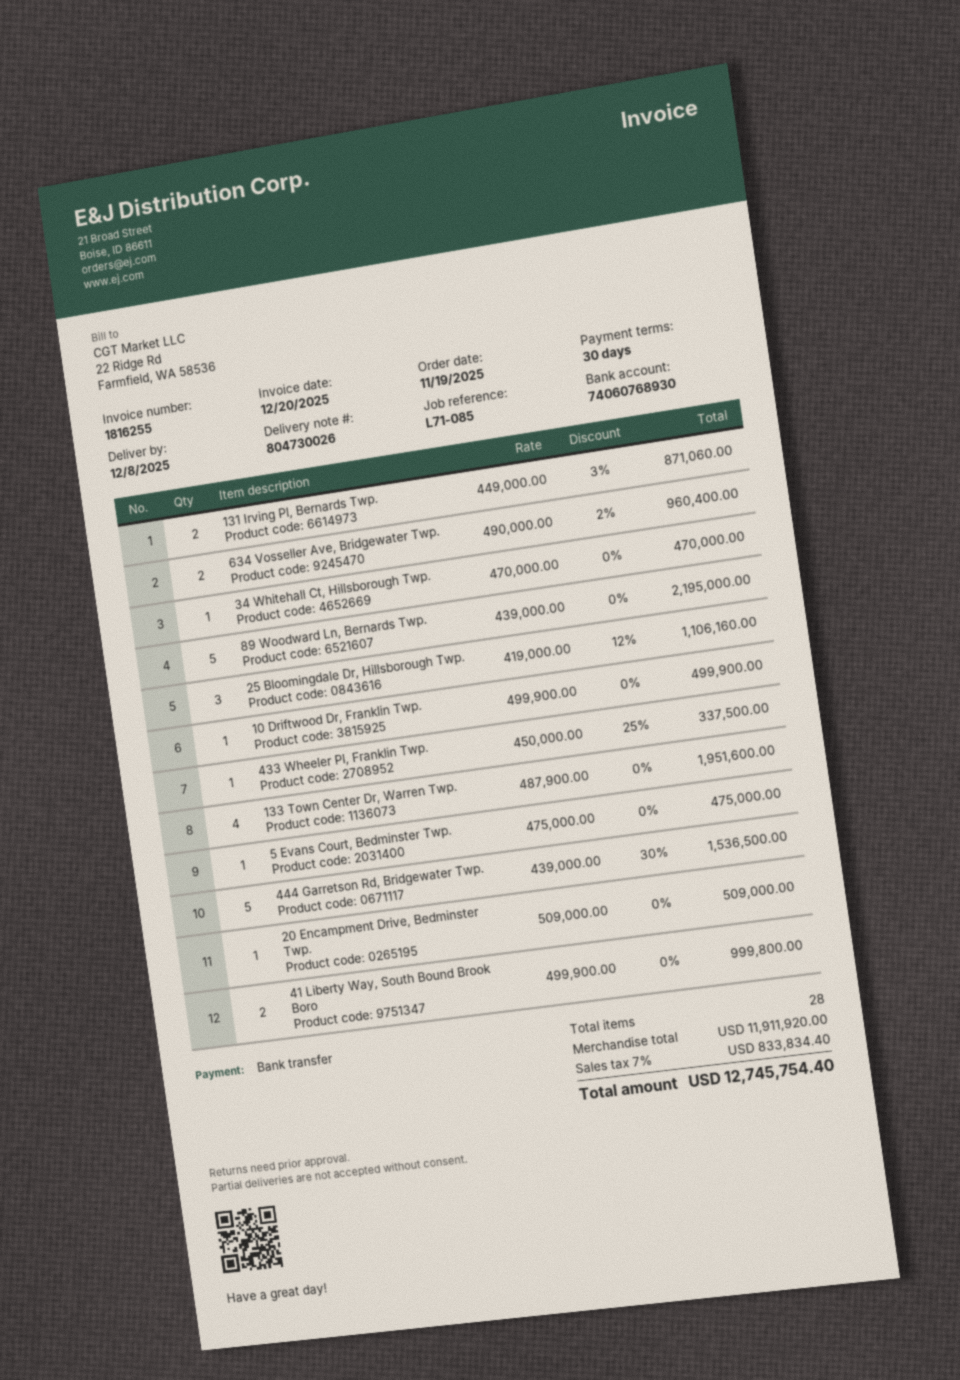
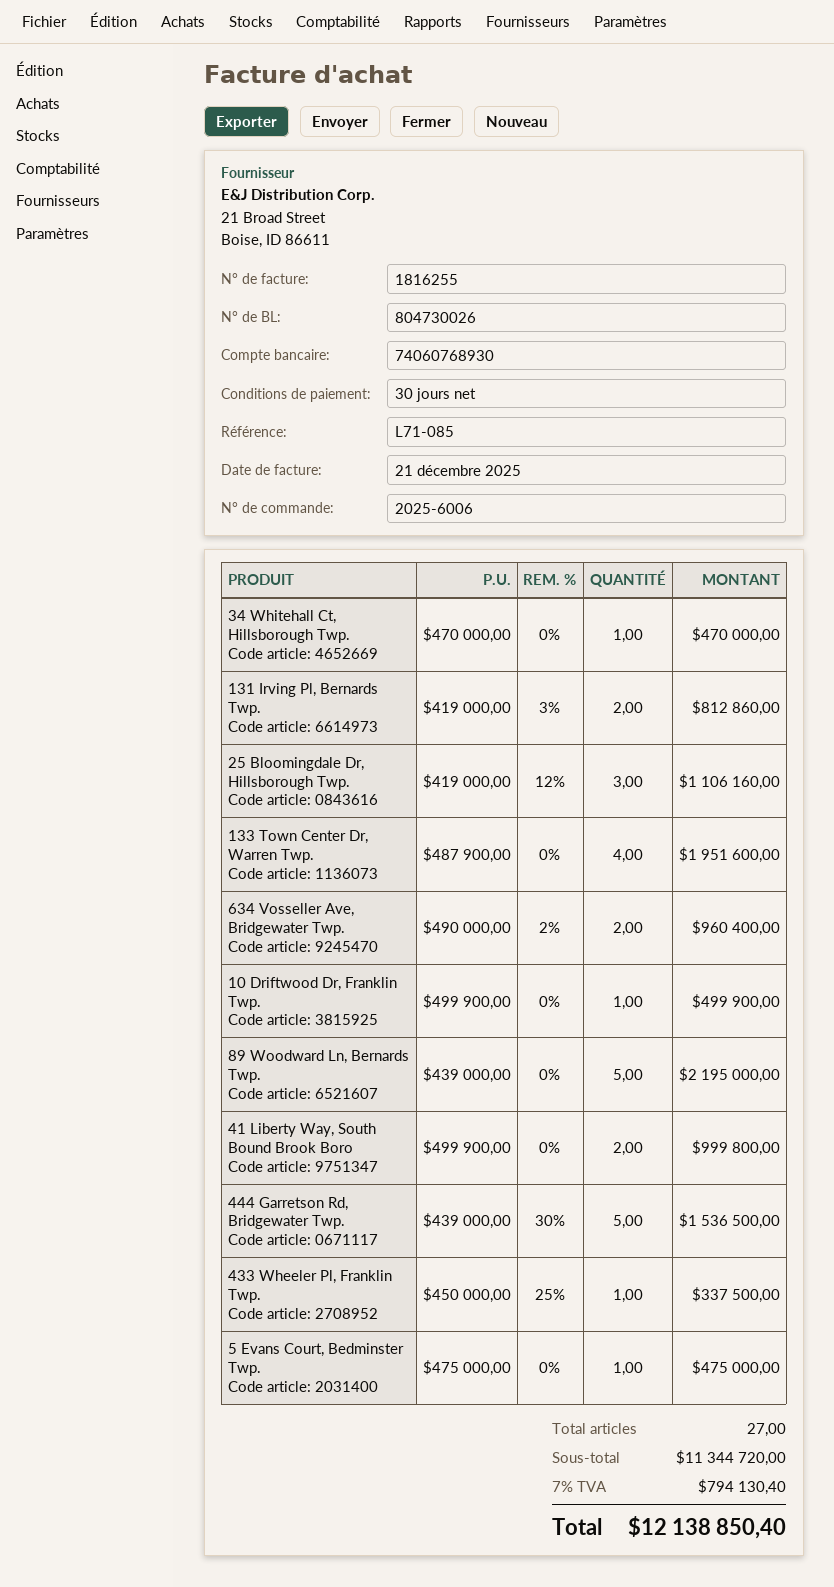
invoice date: 2025-12-20 -> 2025-12-21
131 Irving Pl, Bernards Twp.: 2 x 449000.00 - 3% = 871060.00 -> 2 x 419000.00 - 3% = 812860.00
20 Encampment Drive, Bedminster Twp.: 1 x 509000.00 = 509000.00 -> none
total quantity: 28 -> 27
subtotal: 11911920.00 -> 11344720.00
tax: 7% = 833834.40 -> 7% = 794130.40
total: 12745754.40 -> 12138850.40

